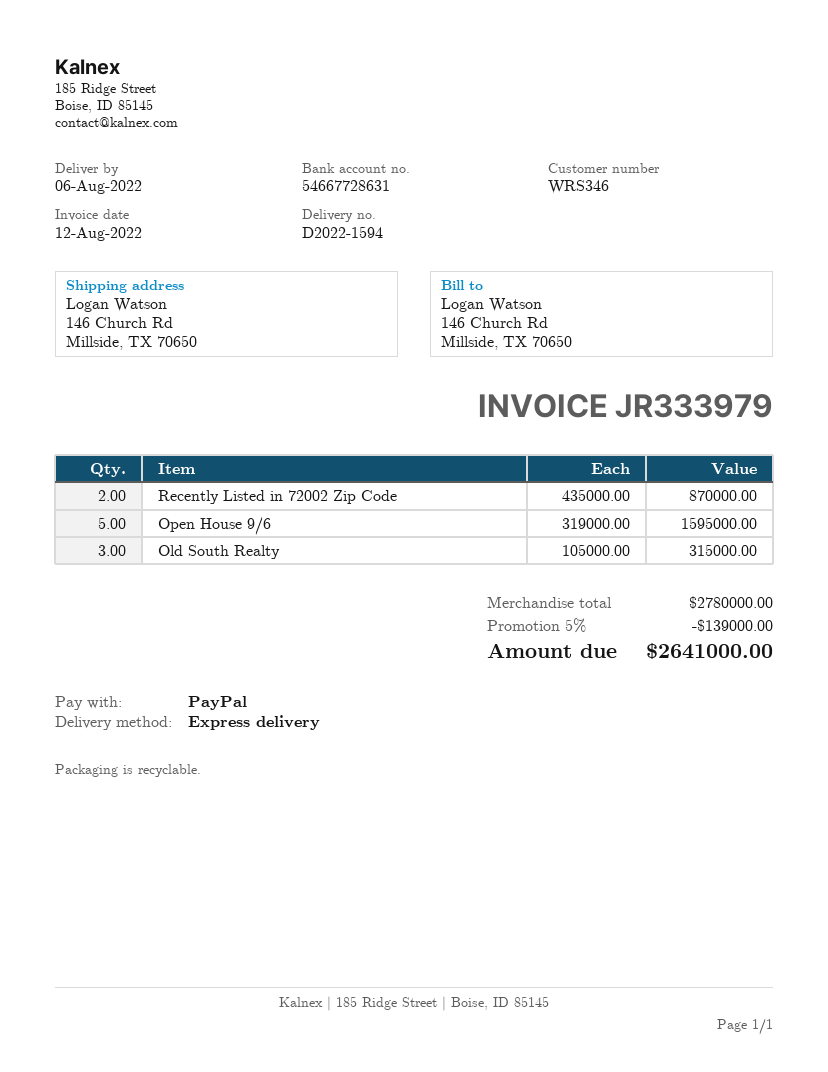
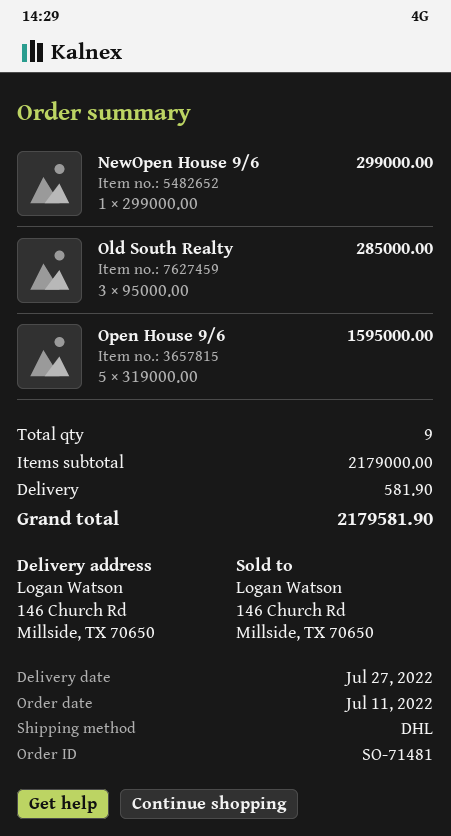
delivery date: 2022-08-06 -> 2022-07-27
shipping method: express -> DHL
Recently Listed in 72002 Zip Code: 2 x 435000.00 = 870000.00 -> none
Old South Realty: 3 x 105000.00 = 315000.00 -> 3 x 95000.00 = 285000.00
NewOpen House 9/6: none -> 1 x 299000.00 = 299000.00
subtotal: 2780000.00 -> 2179000.00
discount: 5% = 139000.00 -> none
shipping: none -> 581.90
total: 2641000.00 -> 2179581.90

